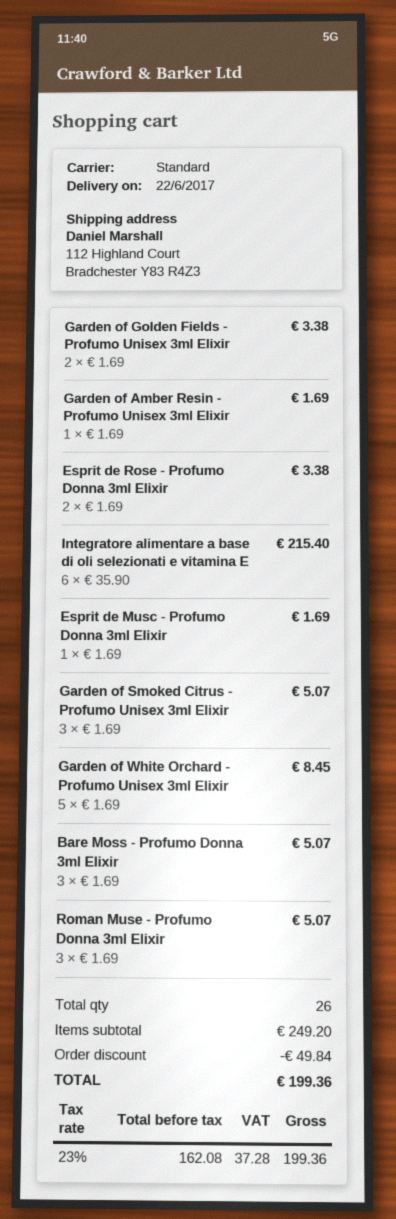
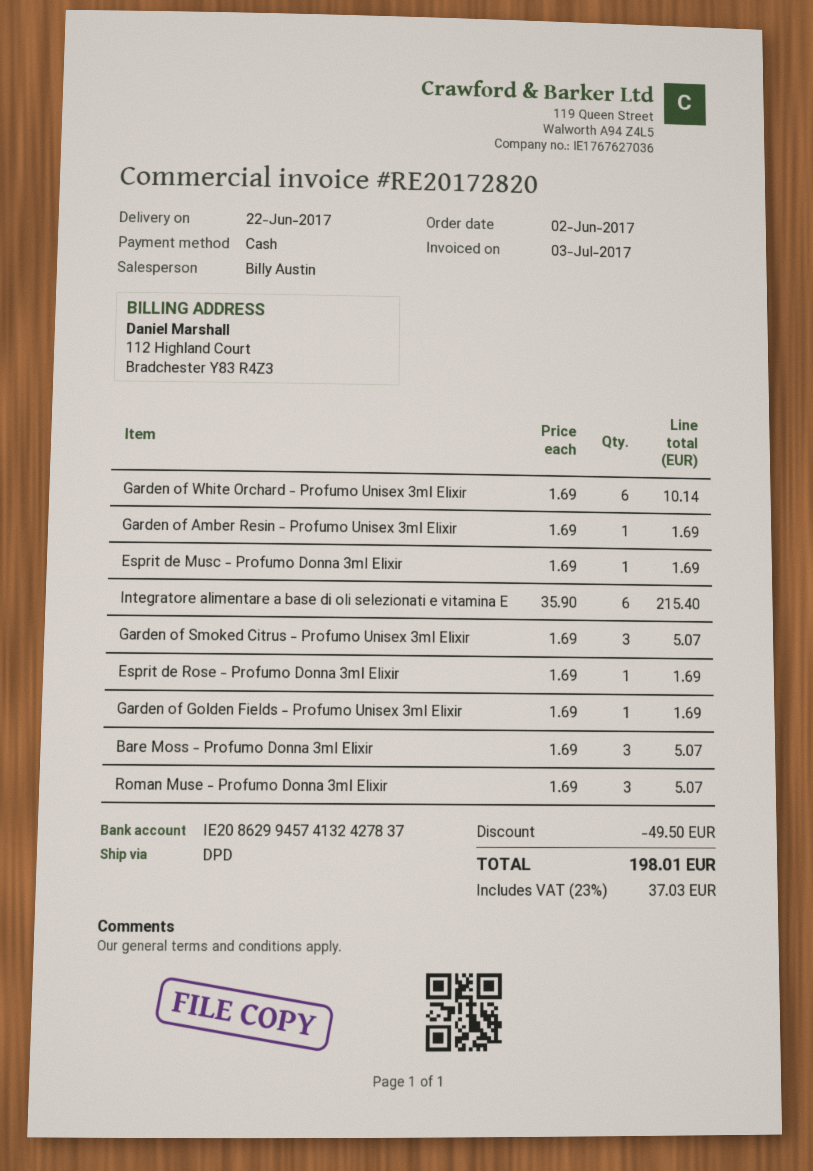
shipping method: standard -> DPD
Garden of Golden Fields - Profumo Unisex 3ml Elixir: 2 x 1.69 = 3.38 -> 1 x 1.69 = 1.69
Esprit de Rose - Profumo Donna 3ml Elixir: 2 x 1.69 = 3.38 -> 1 x 1.69 = 1.69
Garden of White Orchard - Profumo Unisex 3ml Elixir: 5 x 1.69 = 8.45 -> 6 x 1.69 = 10.14
discount: 49.84 -> 49.50
tax: 23% = 37.28 -> 23% = 37.03
total: 199.36 -> 198.01

